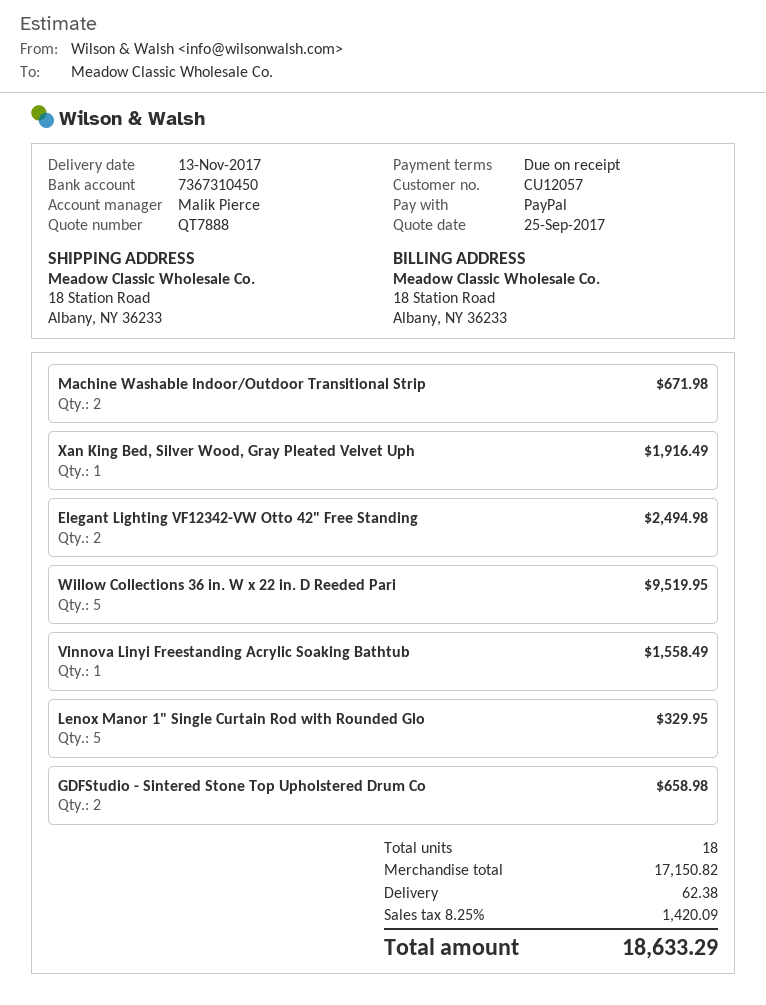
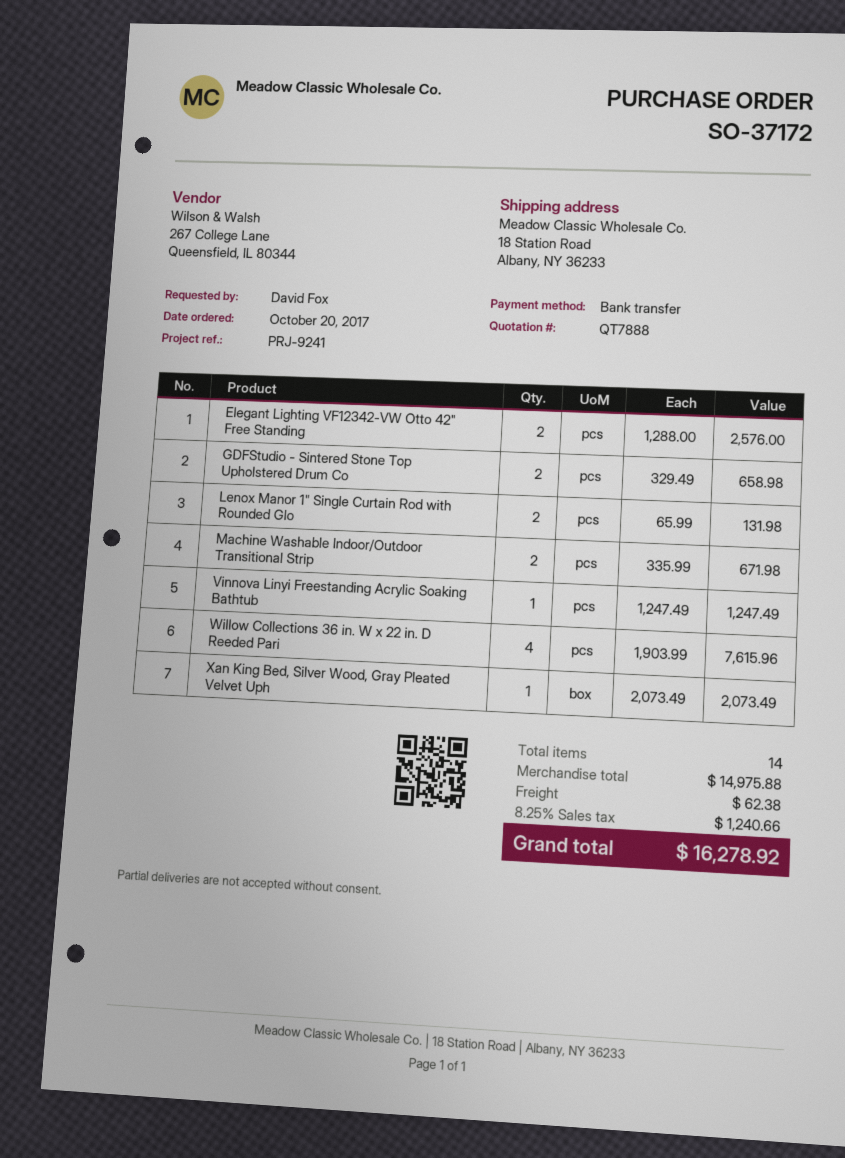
payment method: PayPal -> bank transfer
Xan King Bed, Silver Wood, Gray Pleated Velvet Uph: 1 for 1916.49 -> 1 for 2073.49
Elegant Lighting VF12342-VW Otto 42" Free Standing: 2 for 2494.98 -> 2 for 2576.00
Willow Collections 36 in. W x 22 in. D Reeded Pari: 5 for 9519.95 -> 4 for 7615.96
Vinnova Linyi Freestanding Acrylic Soaking Bathtub: 1 for 1558.49 -> 1 for 1247.49
Lenox Manor 1" Single Curtain Rod with Rounded Glo: 5 for 329.95 -> 2 for 131.98
total quantity: 18 -> 14
subtotal: 17150.82 -> 14975.88
tax: 8.25% = 1420.09 -> 8.25% = 1240.66
total: 18633.29 -> 16278.92

